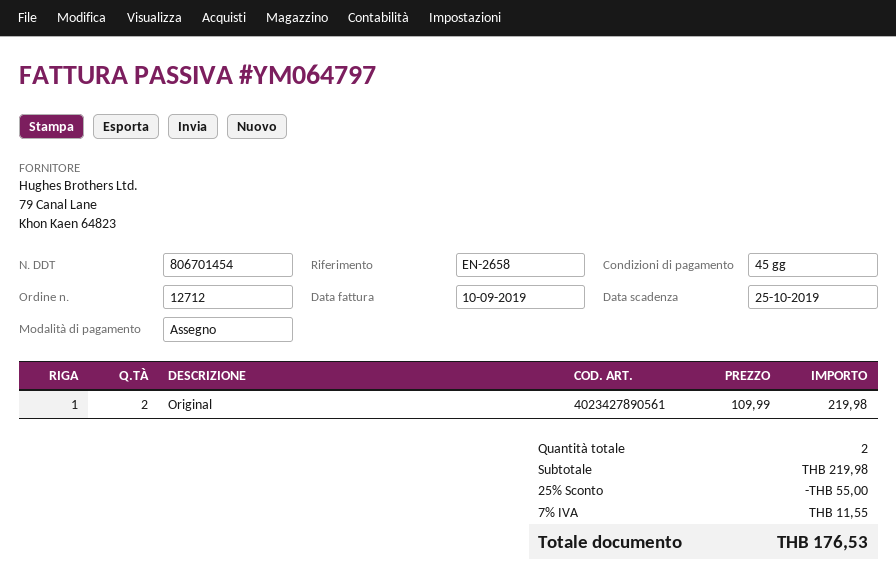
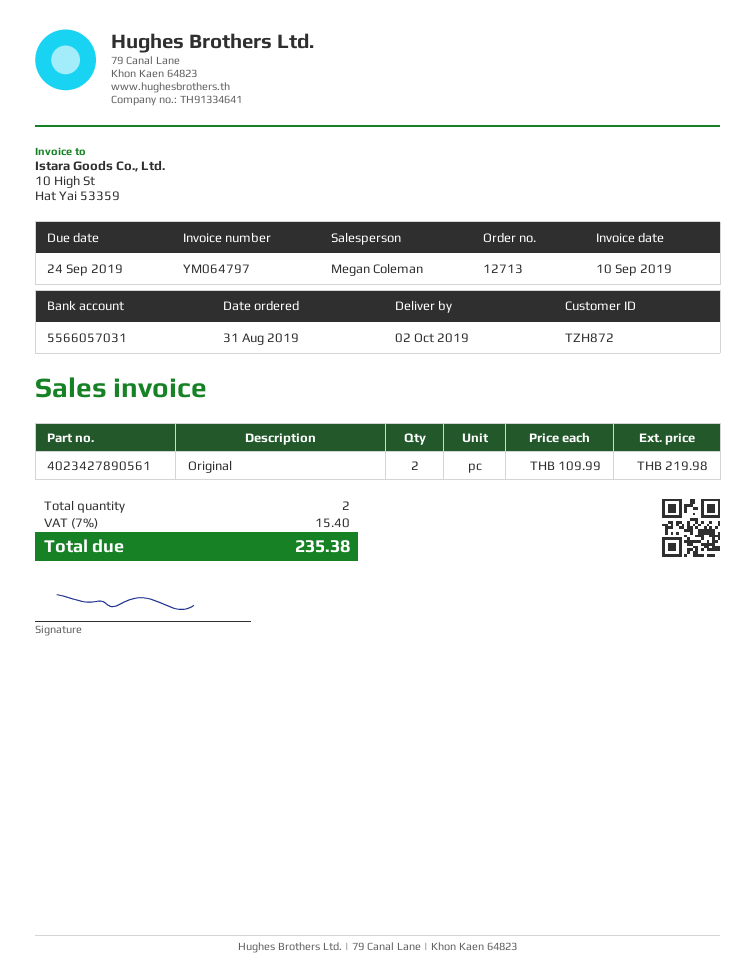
order number: 12712 -> 12713
due date: 2019-10-25 -> 2019-09-24
discount: 25% = 55.00 -> none
tax: 7% = 11.55 -> 7% = 15.40
total: 176.53 -> 235.38

